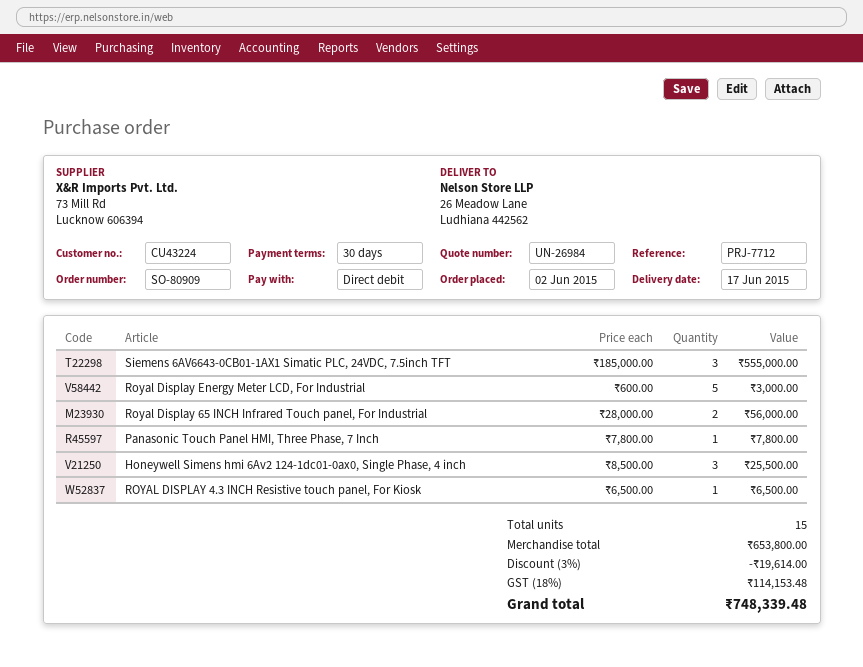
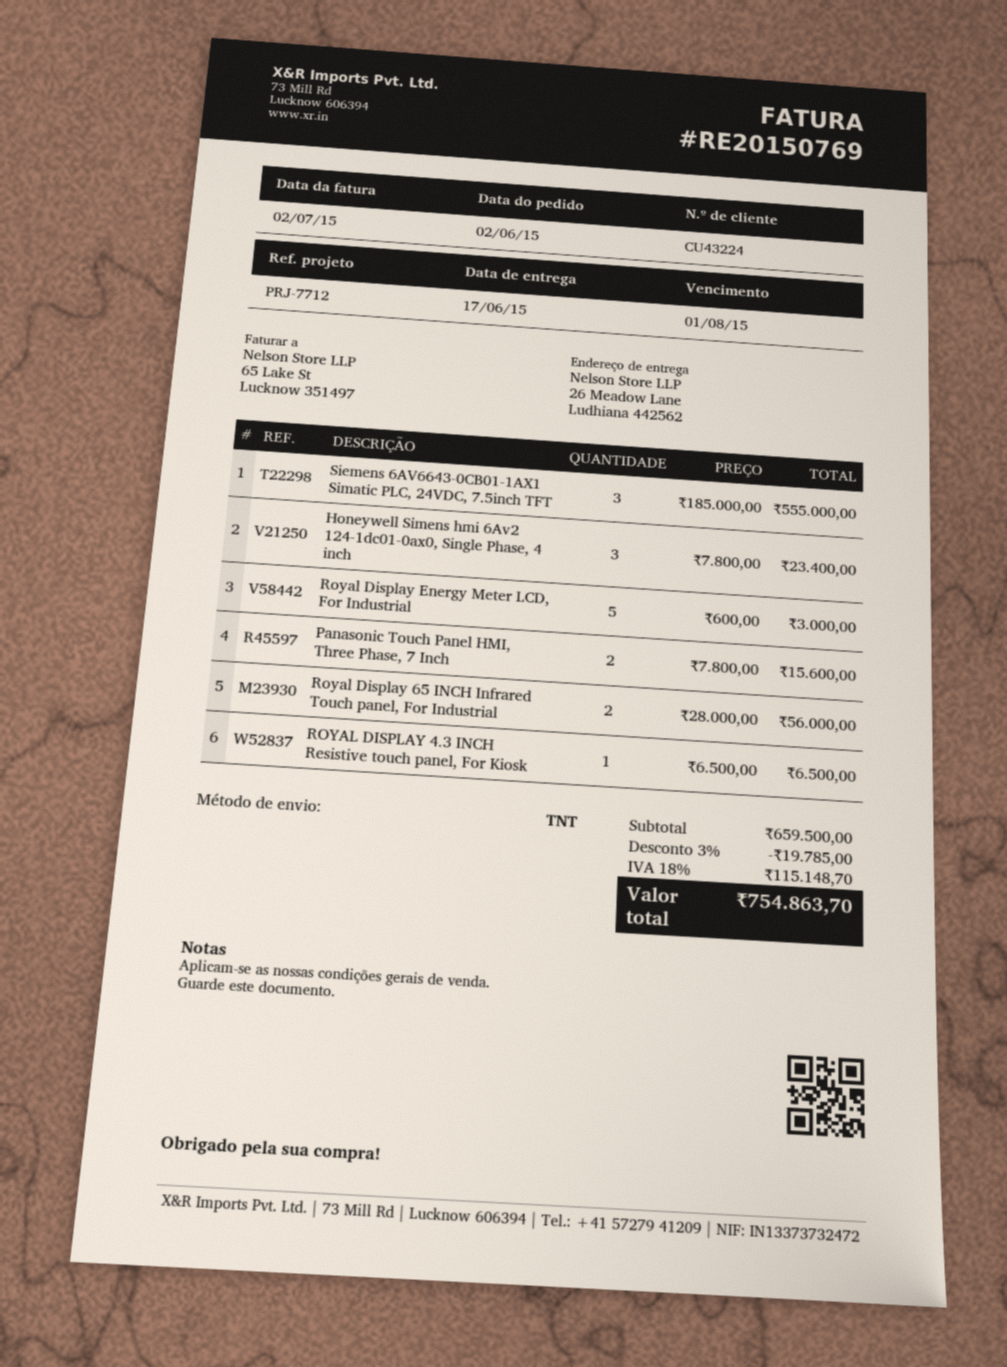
Panasonic Touch Panel HMI, Three Phase, 7 Inch: 1 x 7800.00 = 7800.00 -> 2 x 7800.00 = 15600.00
Honeywell Simens hmi 6Av2 124-1dc01-0ax0, Single Phase, 4 inch: 3 x 8500.00 = 25500.00 -> 3 x 7800.00 = 23400.00
subtotal: 653800.00 -> 659500.00
discount: 3% = 19614.00 -> 3% = 19785.00
tax: 18% = 114153.48 -> 18% = 115148.70
total: 748339.48 -> 754863.70

